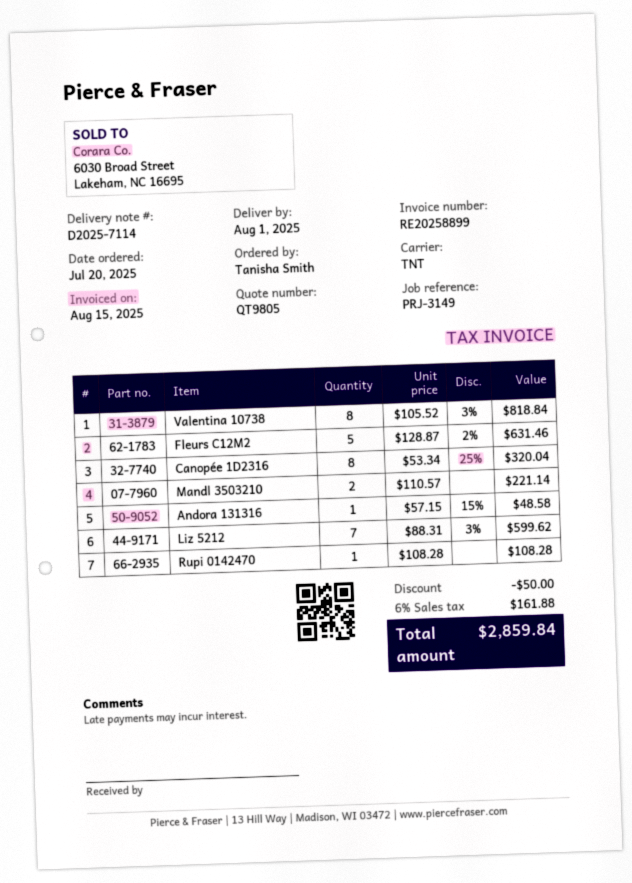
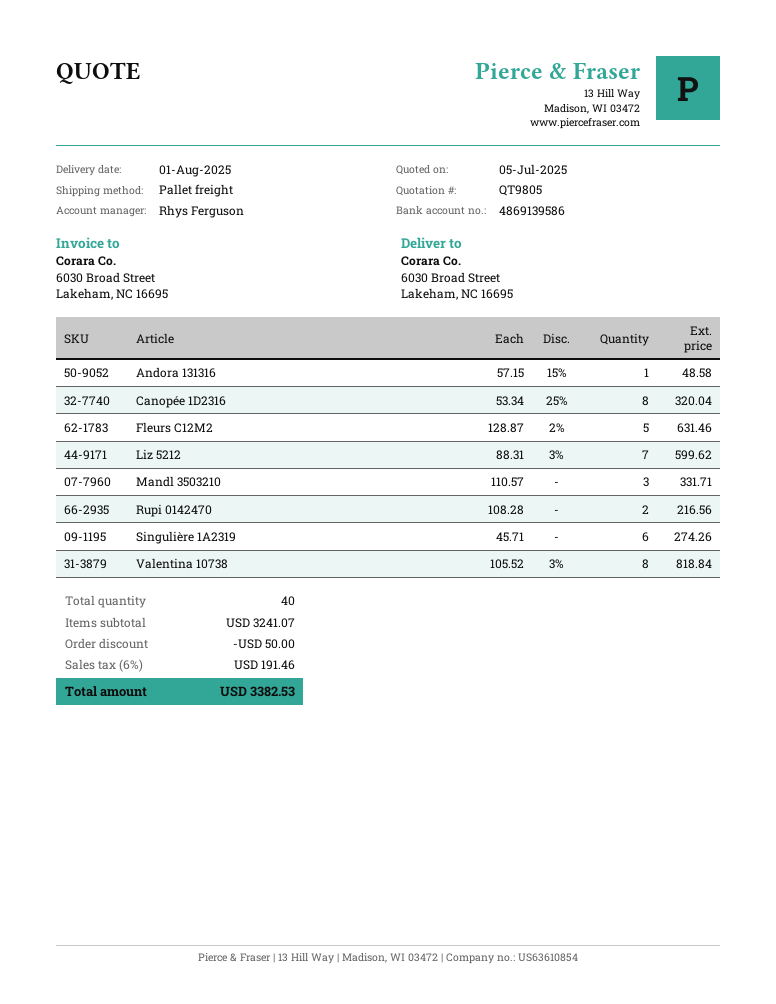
shipping method: TNT -> pallet freight
Mandl 3503210: 2 x 110.57 = 221.14 -> 3 x 110.57 = 331.71
Rupi 0142470: 1 x 108.28 = 108.28 -> 2 x 108.28 = 216.56
Singulière 1A2319: none -> 6 x 45.71 = 274.26
tax: 6% = 161.88 -> 6% = 191.46
total: 2859.84 -> 3382.53

